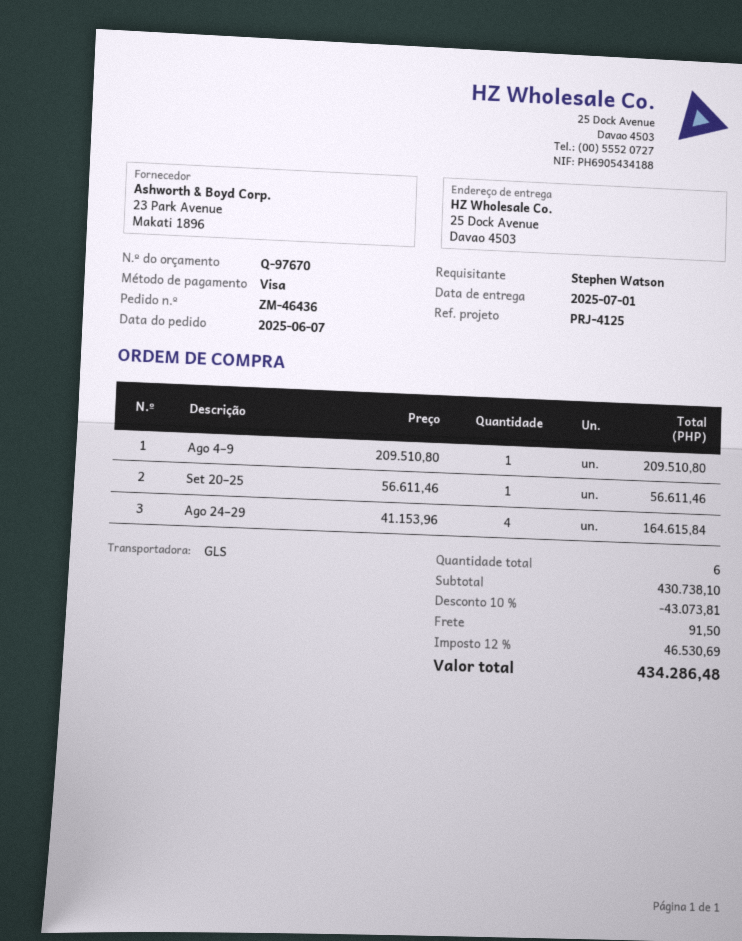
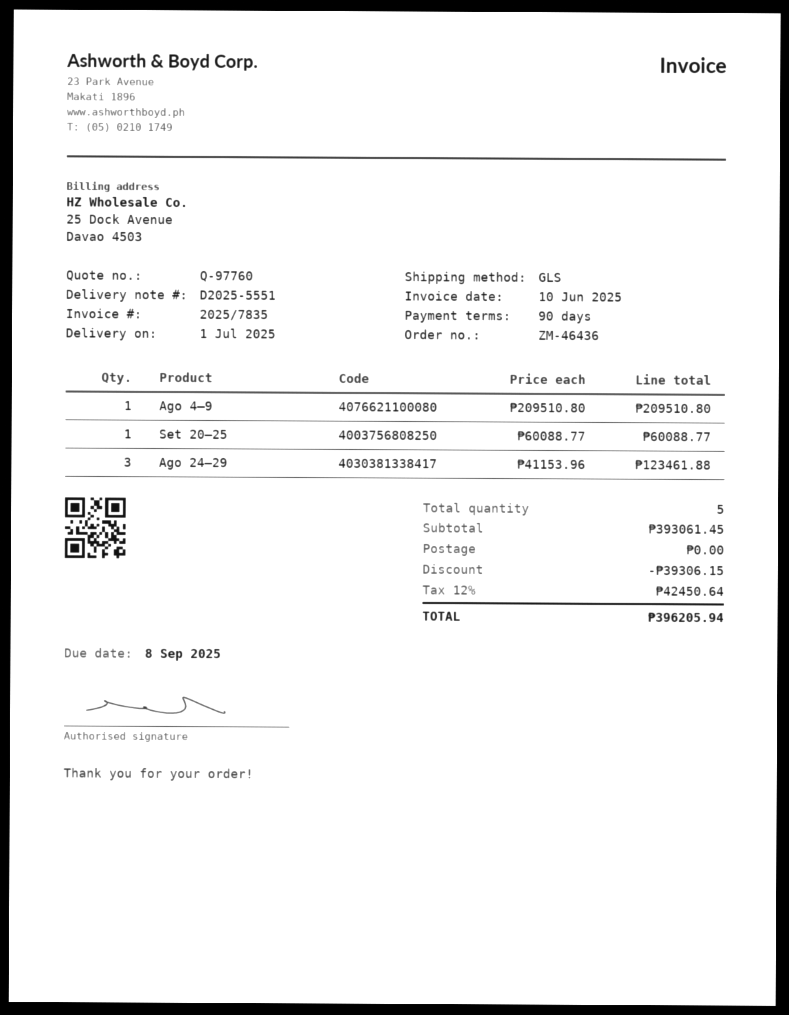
quote number: Q-97670 -> Q-97760
Set 20–25: 1 x 56611.46 = 56611.46 -> 1 x 60088.77 = 60088.77
Ago 24–29: 4 x 41153.96 = 164615.84 -> 3 x 41153.96 = 123461.88
total quantity: 6 -> 5
subtotal: 430738.10 -> 393061.45
discount: 43073.81 -> 39306.15
shipping: 91.50 -> 0.00
tax: 12% = 46530.69 -> 12% = 42450.64
total: 434286.48 -> 396205.94

